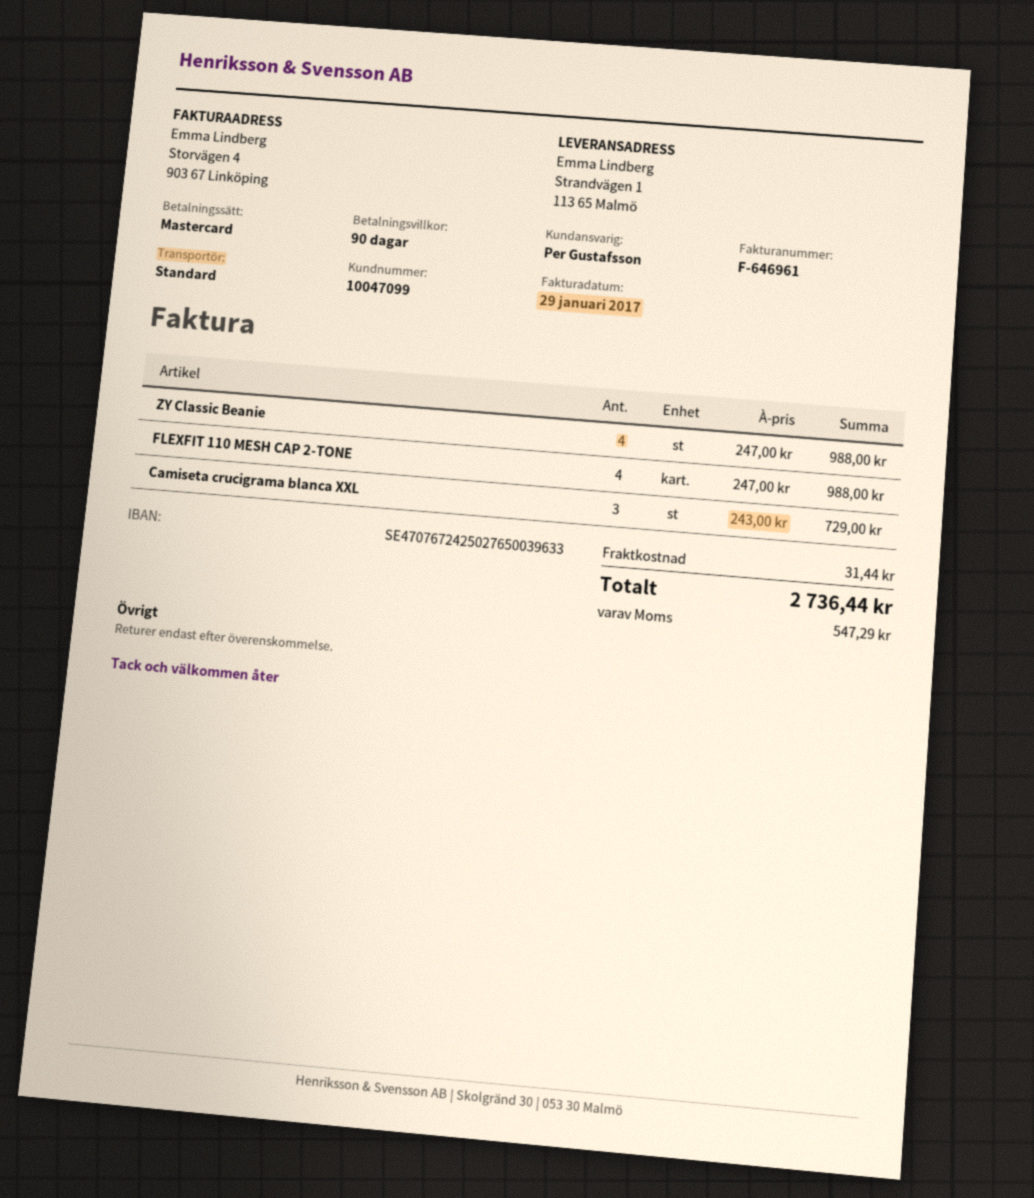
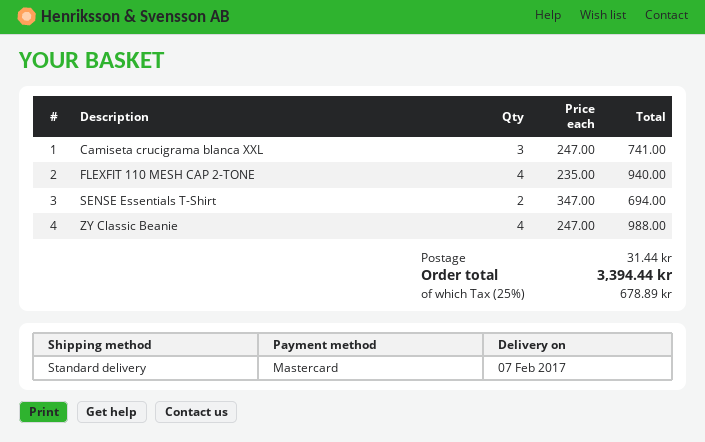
FLEXFIT 110 MESH CAP 2-TONE: 4 x 247.00 = 988.00 -> 4 x 235.00 = 940.00
Camiseta crucigrama blanca XXL: 3 x 243.00 = 729.00 -> 3 x 247.00 = 741.00
SENSE Essentials T-Shirt: none -> 2 x 347.00 = 694.00
tax: 547.29 -> 678.89
total: 2736.44 -> 3394.44

